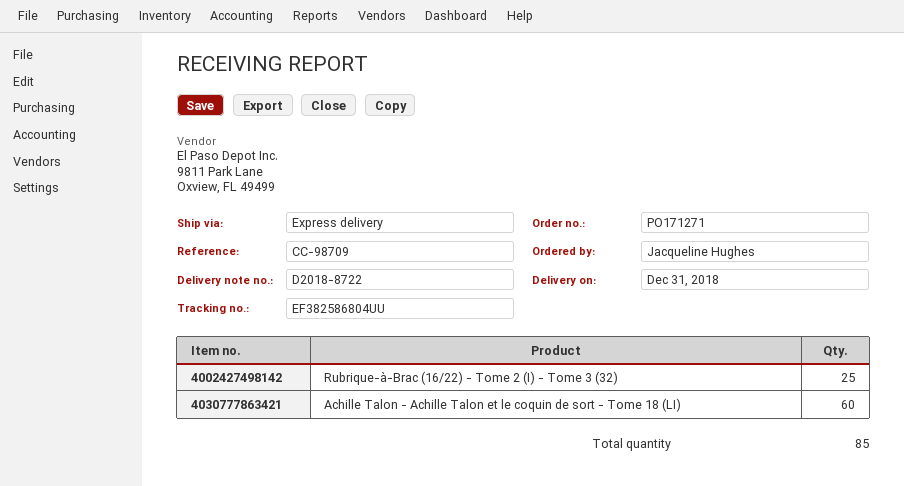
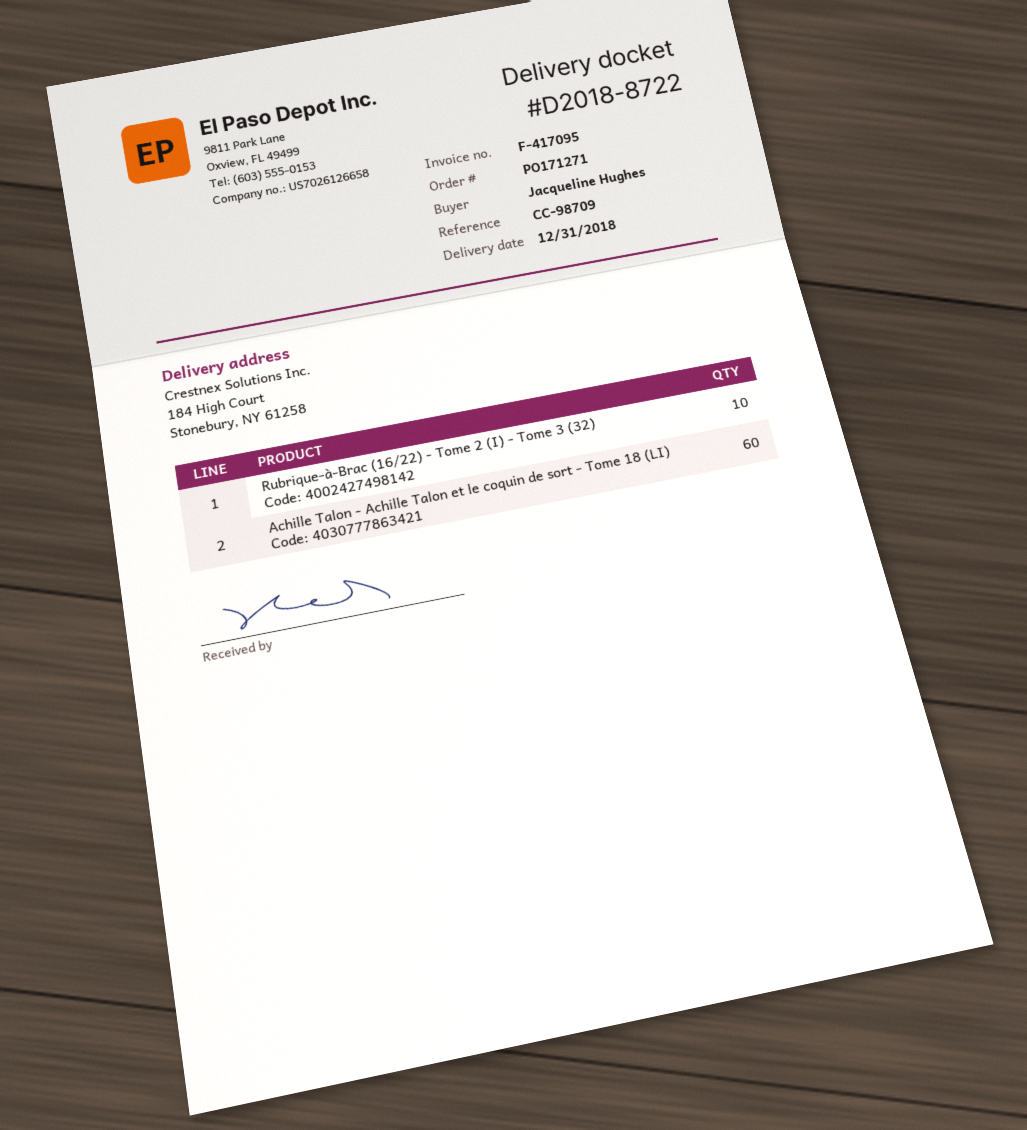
Rubrique-à-Brac (16/22) - Tome 2 (I) - Tome 3 (32): 25 -> 10

